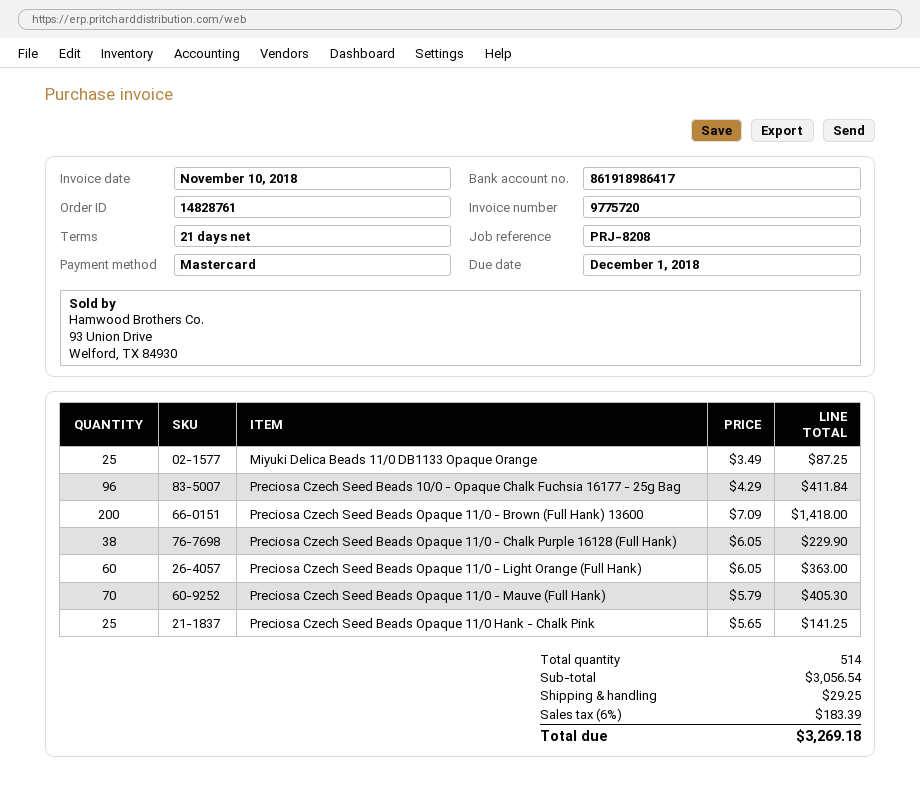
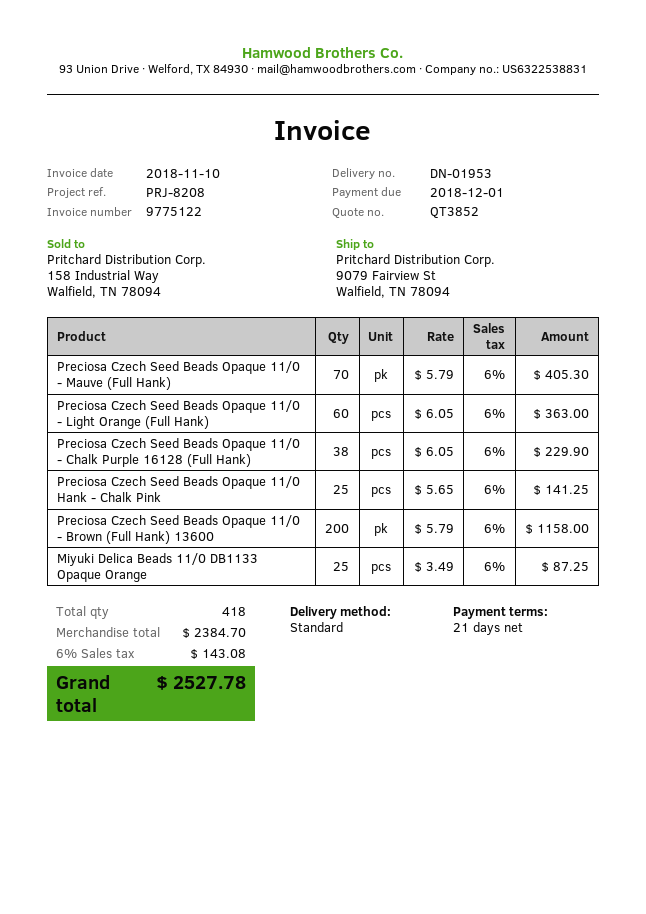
invoice number: 9775720 -> 9775122
Preciosa Czech Seed Beads 10/0 - Opaque Chalk Fuchsia 16177 - 25g Bag: 96 x 4.29 = 411.84 -> none
Preciosa Czech Seed Beads Opaque 11/0 - Brown (Full Hank) 13600: 200 x 7.09 = 1418.00 -> 200 x 5.79 = 1158.00
total quantity: 514 -> 418
subtotal: 3056.54 -> 2384.70
shipping: 29.25 -> none
tax: 6% = 183.39 -> 6% = 143.08
total: 3269.18 -> 2527.78

